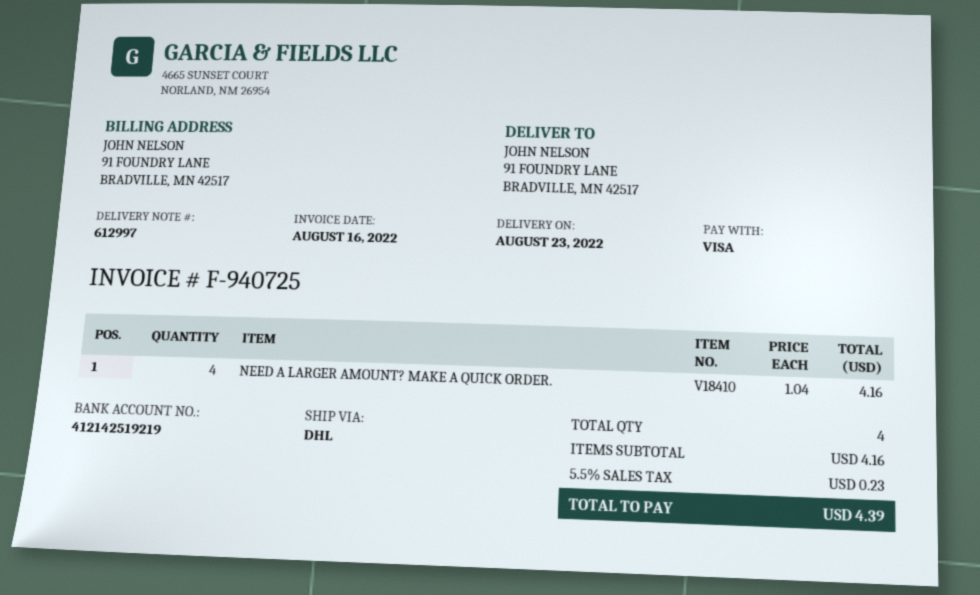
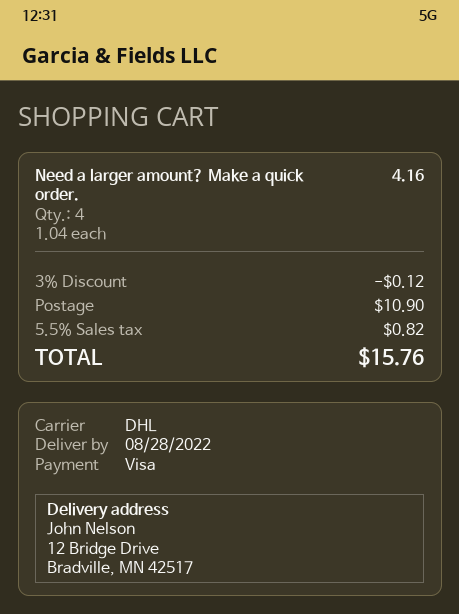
delivery date: 2022-08-23 -> 2022-08-28
ship to: 91 FOUNDRY LANE, BRADVILLE, MN 42517 -> 12 Bridge Drive, Bradville, MN 42517
discount: none -> 3% = 0.12
shipping: none -> 10.90
tax: 5.5% = 0.23 -> 5.5% = 0.82
total: 4.39 -> 15.76

